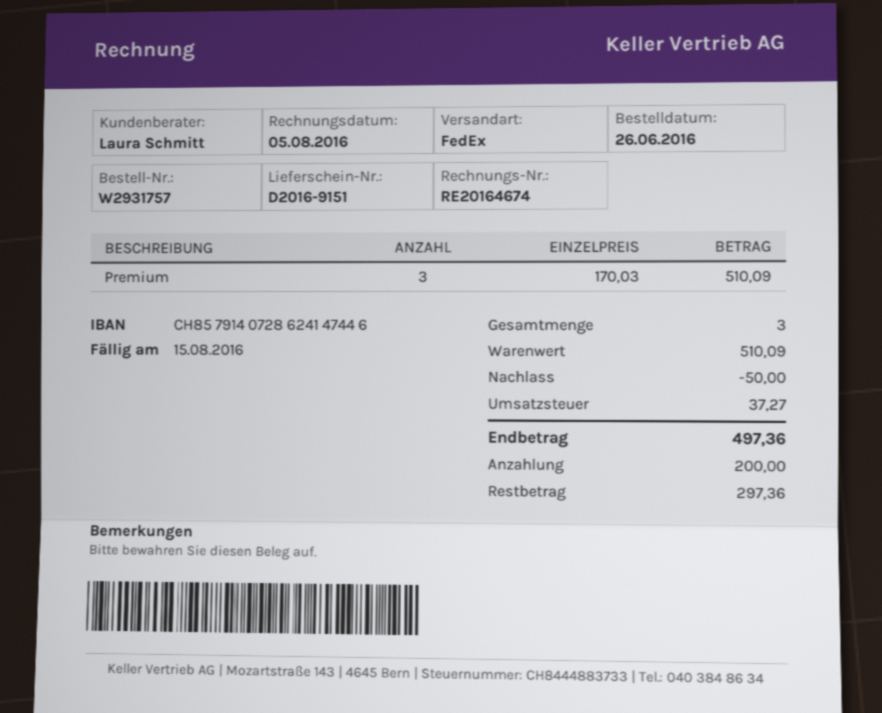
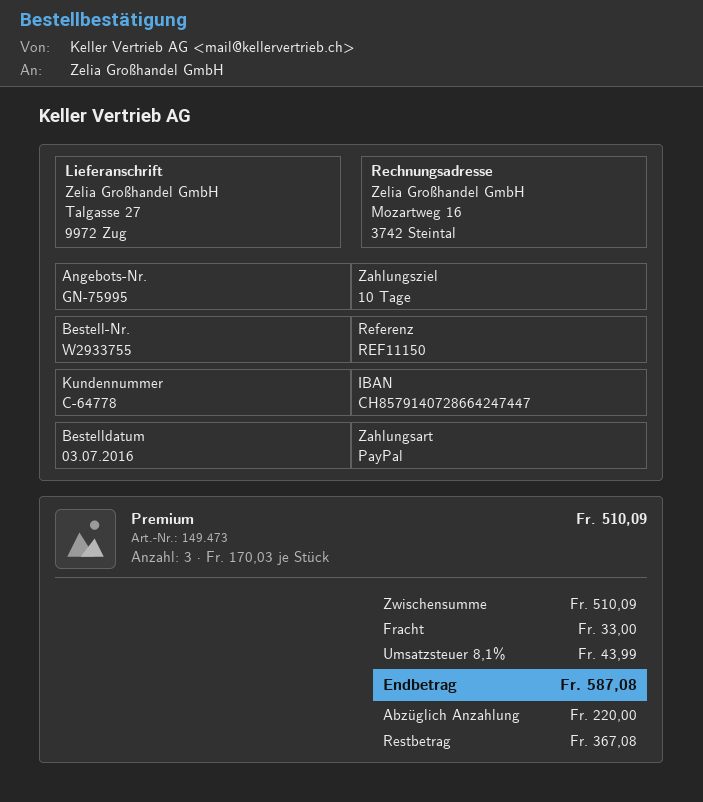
order number: W2931757 -> W2933755
order date: 2016-06-26 -> 2016-07-03
bank account: CH8579140728624147446 -> CH8579140728664247447
discount: 50.00 -> none
shipping: none -> 33.00
tax: 37.27 -> 43.99
total: 497.36 -> 587.08
deposit: 200.00 -> 220.00
balance: 297.36 -> 367.08

